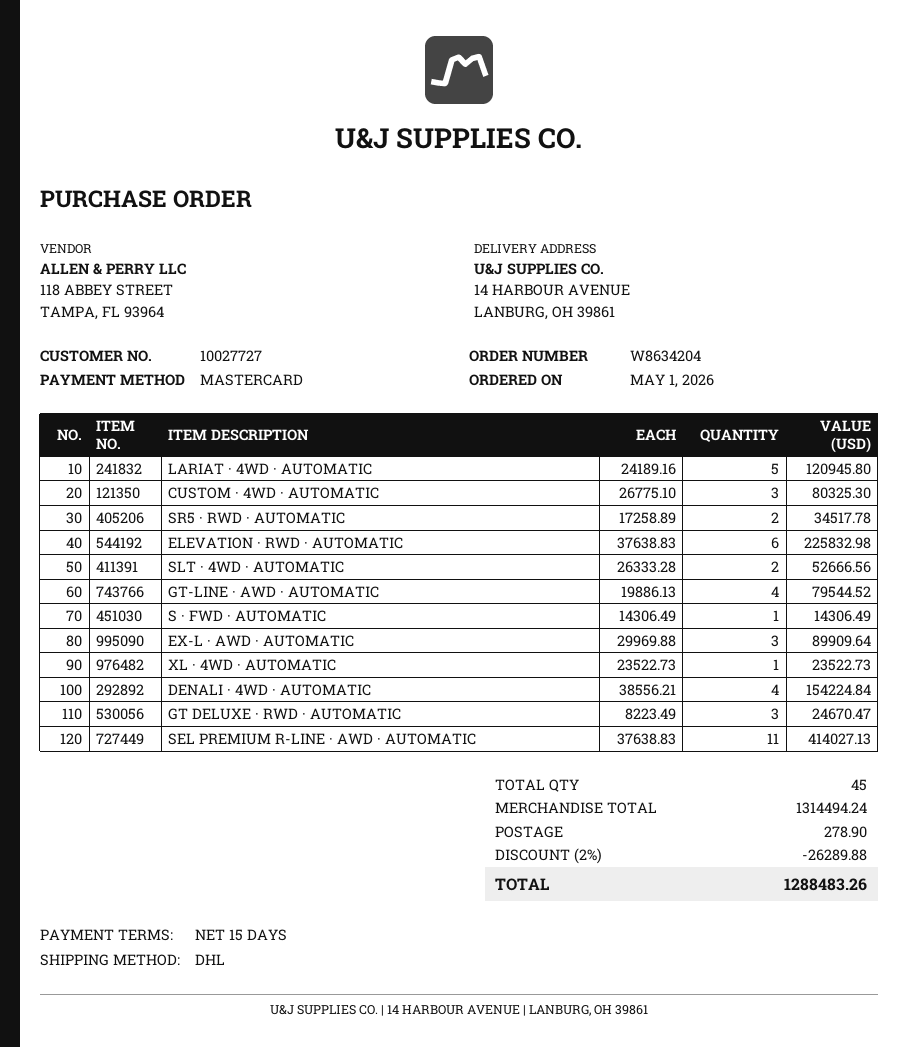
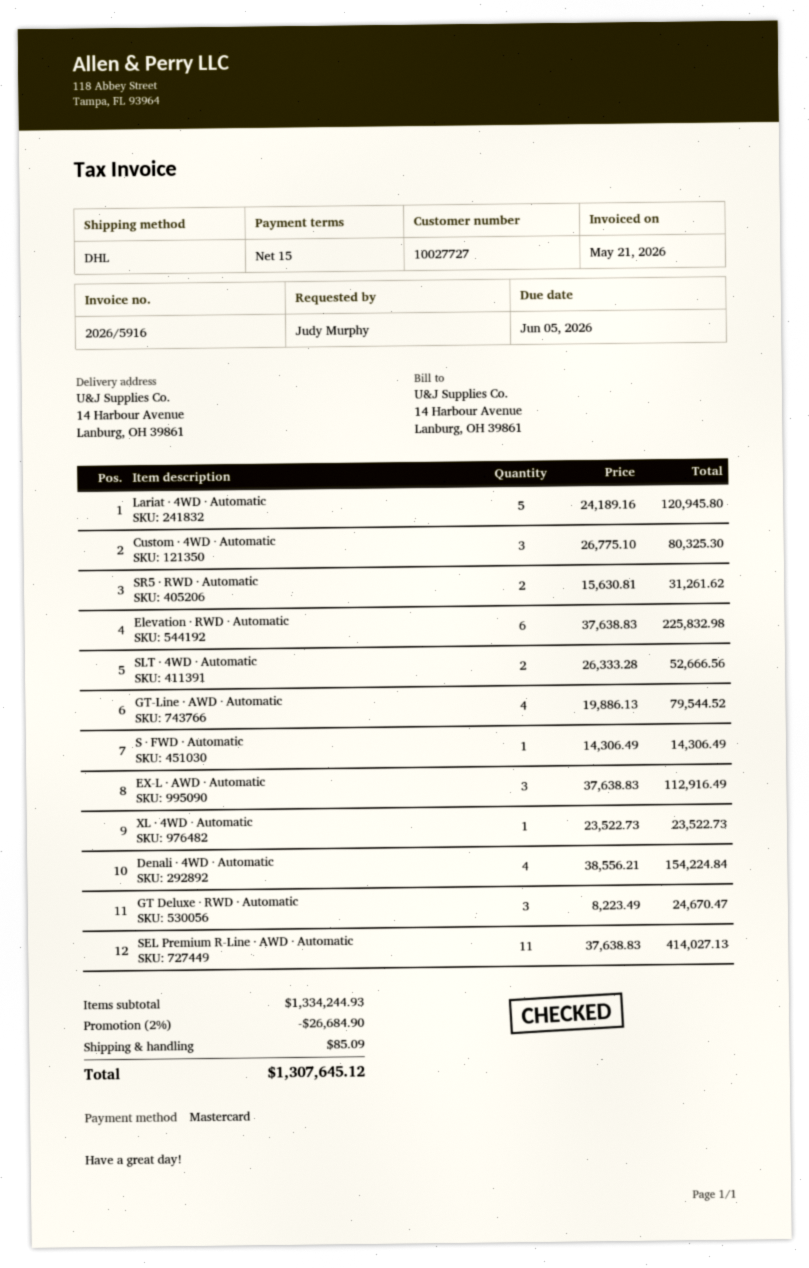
SR5 · RWD · AUTOMATIC: 2 x 17258.89 = 34517.78 -> 2 x 15630.81 = 31261.62
EX-L · AWD · AUTOMATIC: 3 x 29969.88 = 89909.64 -> 3 x 37638.83 = 112916.49
subtotal: 1314494.24 -> 1334244.93
discount: 2% = 26289.88 -> 2% = 26684.90
shipping: 278.90 -> 85.09
total: 1288483.26 -> 1307645.12

